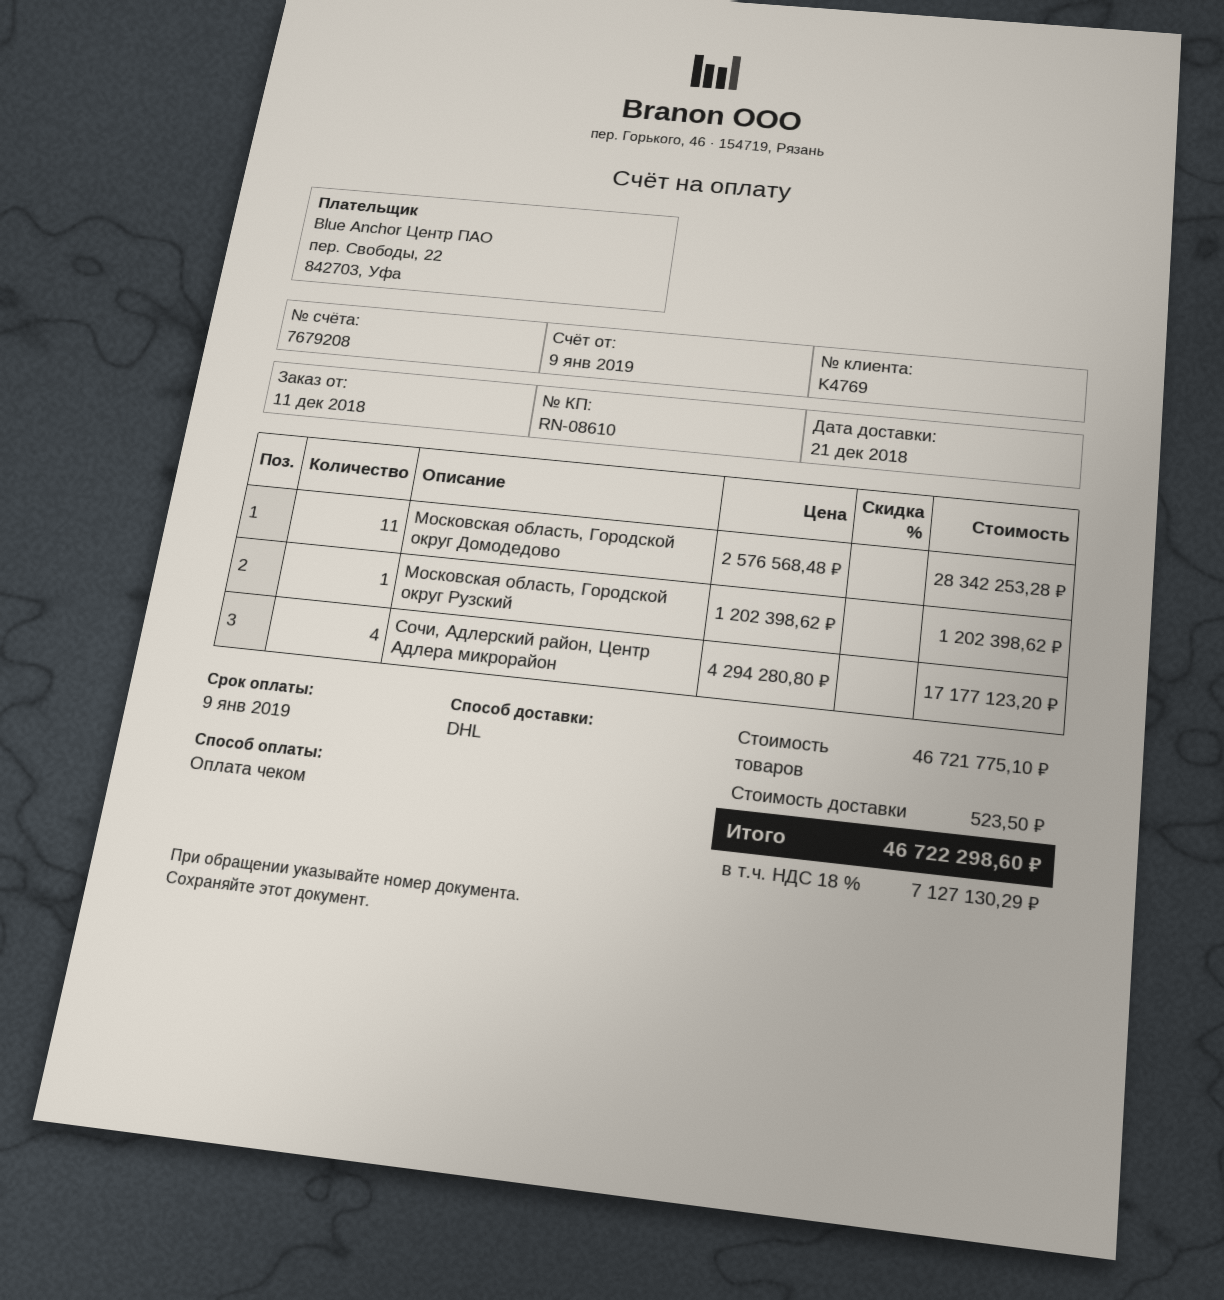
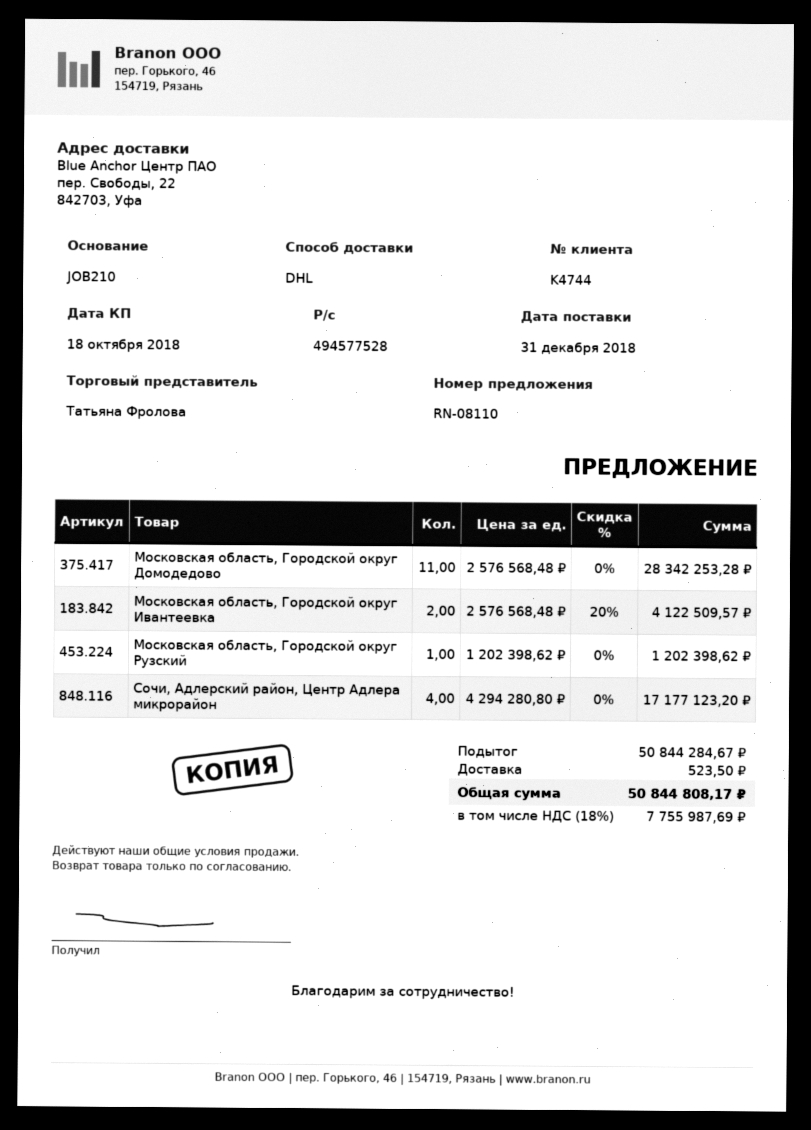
quote number: RN-08610 -> RN-08110
delivery date: 2018-12-21 -> 2018-12-31
customer number: K4769 -> K4744
Московская область, Городской округ Ивантеевка: none -> 2 x 2576568.48 - 20% = 4122509.57
subtotal: 46721775.10 -> 50844284.67
tax: 18% = 7127130.29 -> 18% = 7755987.69
total: 46722298.60 -> 50844808.17

